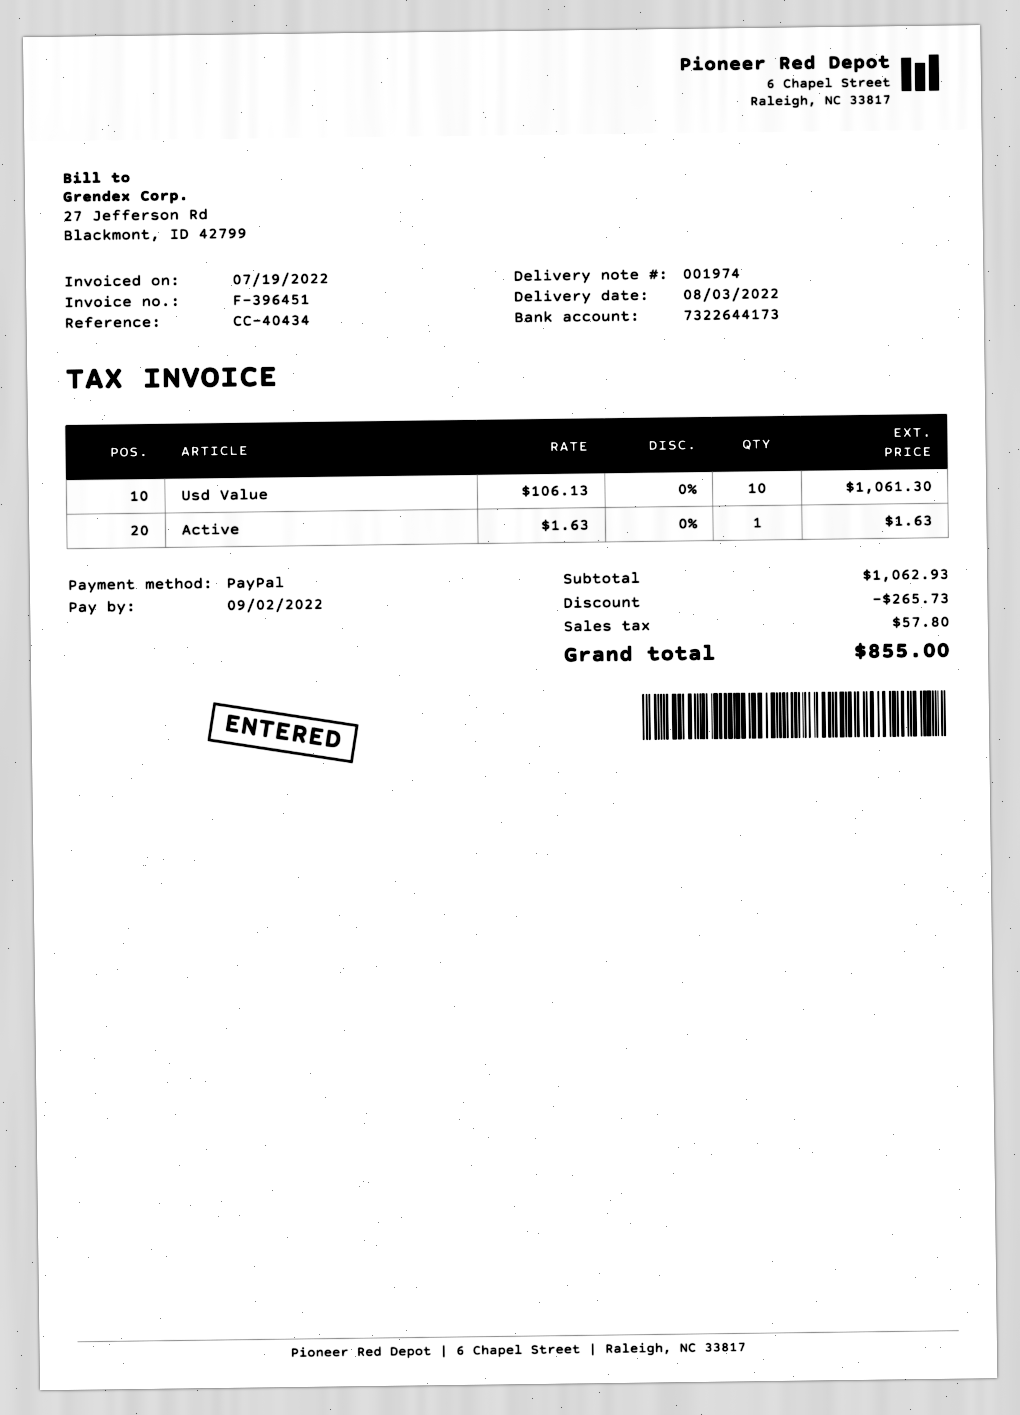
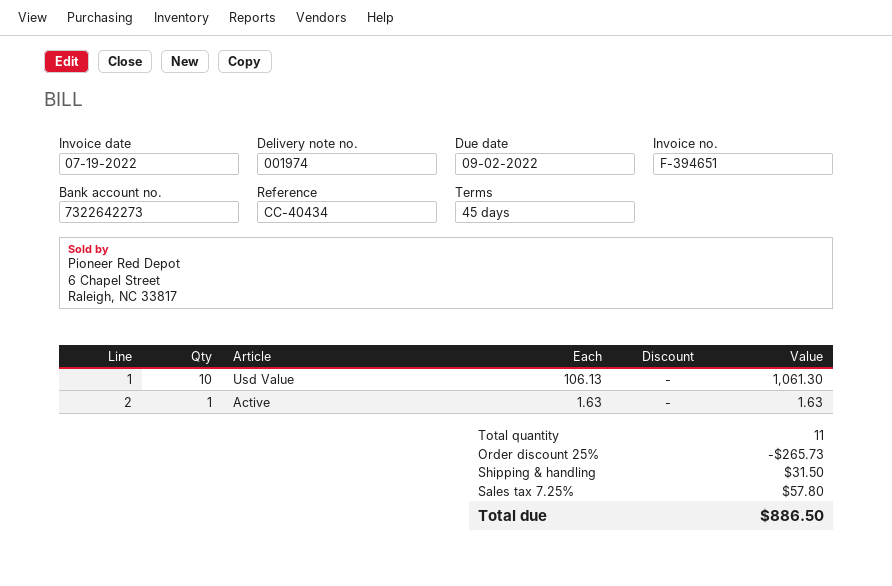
invoice number: F-396451 -> F-394651
bank account: 7322644173 -> 7322642273
shipping: none -> 31.50
total: 855.00 -> 886.50

